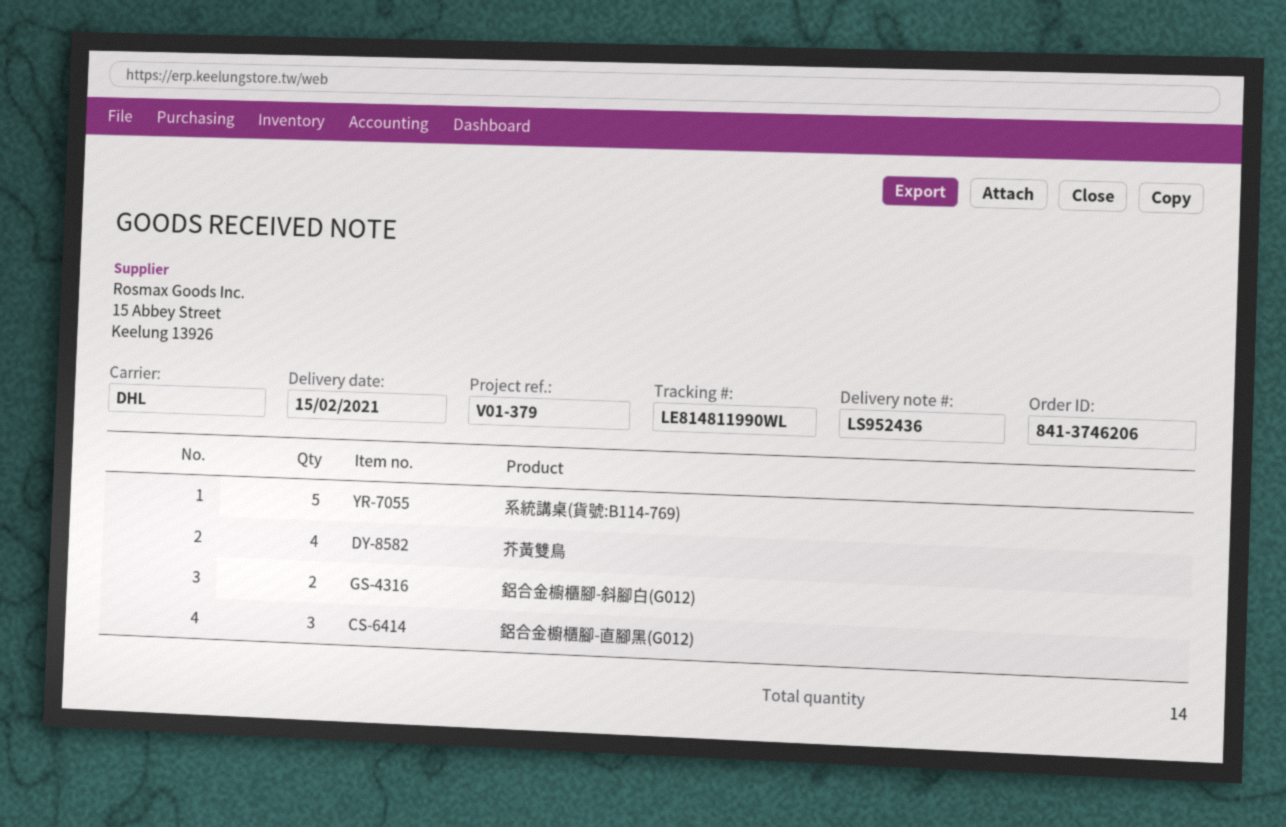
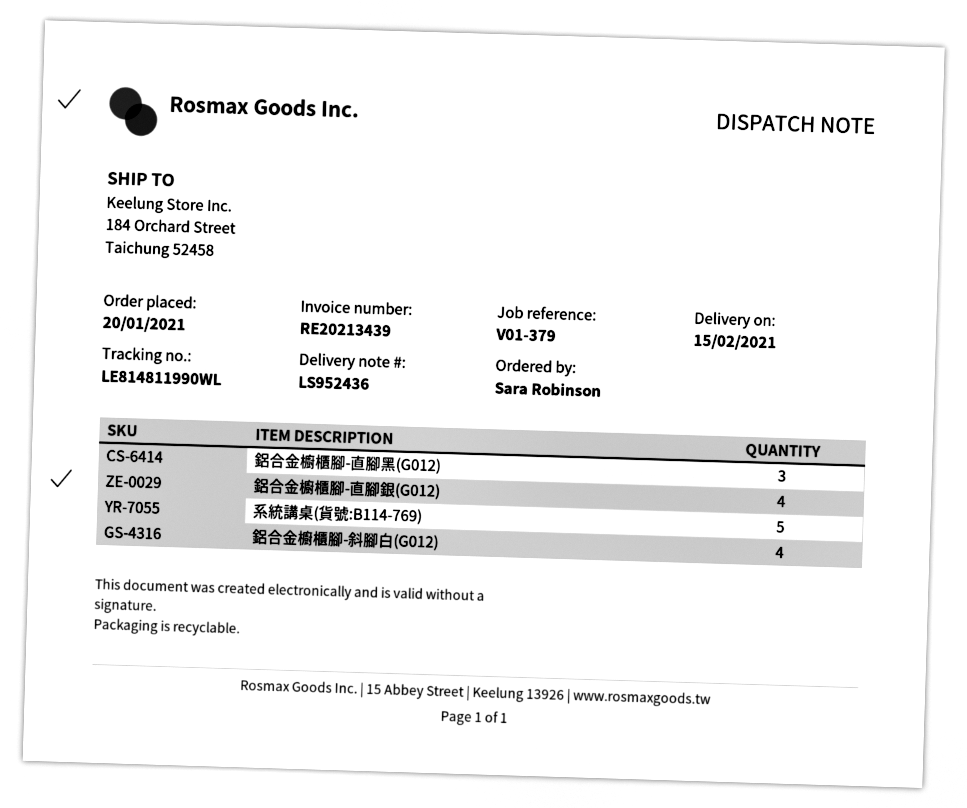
芥黃雙鳥: 4 -> none
鋁合金櫥櫃腳-斜腳白(G012): 2 -> 4
鋁合金櫥櫃腳-直腳銀(G012): none -> 4

